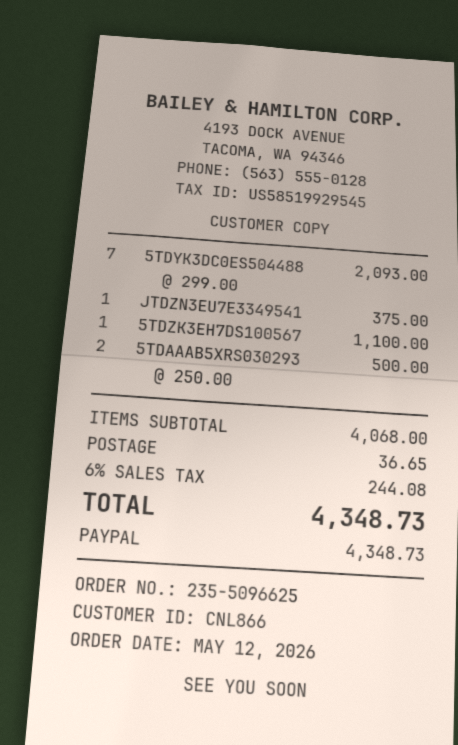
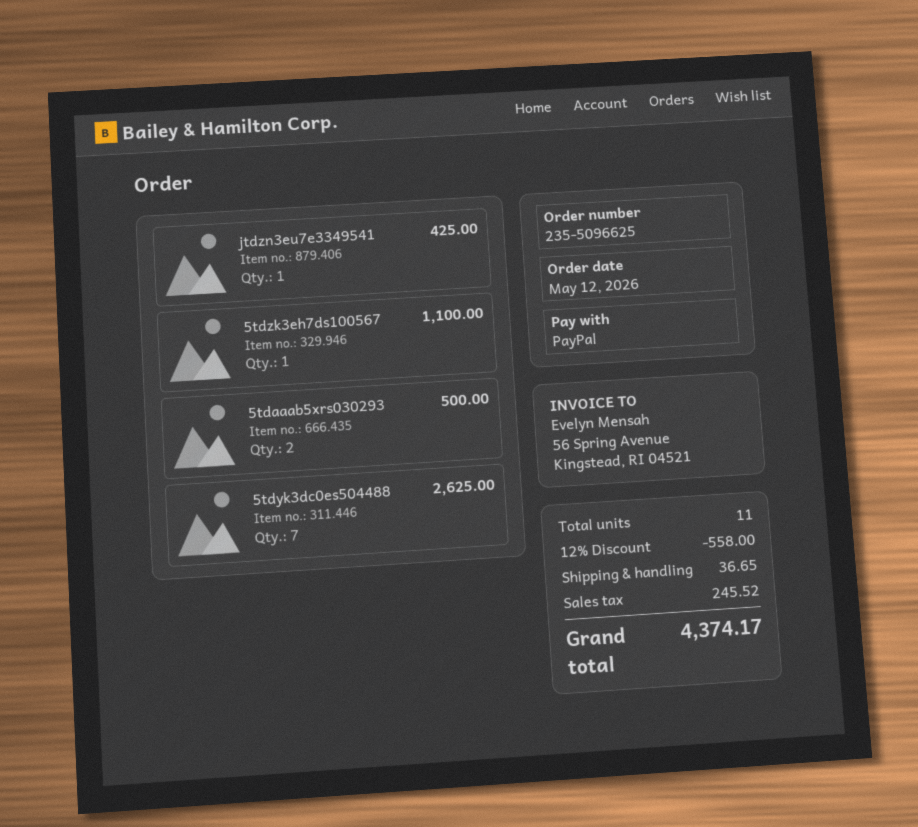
5TDYK3DC0ES504488: 7 for 2093.00 -> 7 for 2625.00
JTDZN3EU7E3349541: 1 for 375.00 -> 1 for 425.00
discount: none -> 12% = 558.00
tax: 244.08 -> 245.52
total: 4348.73 -> 4374.17

